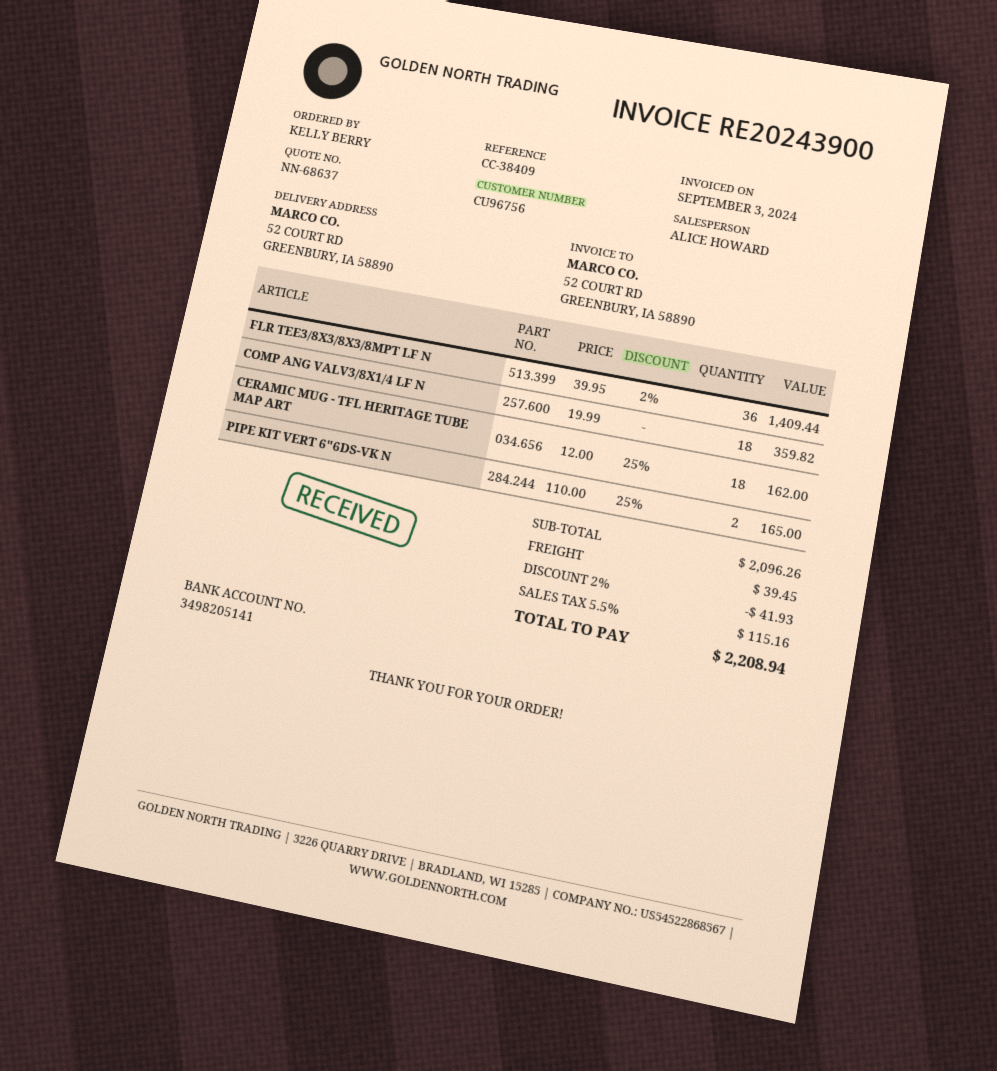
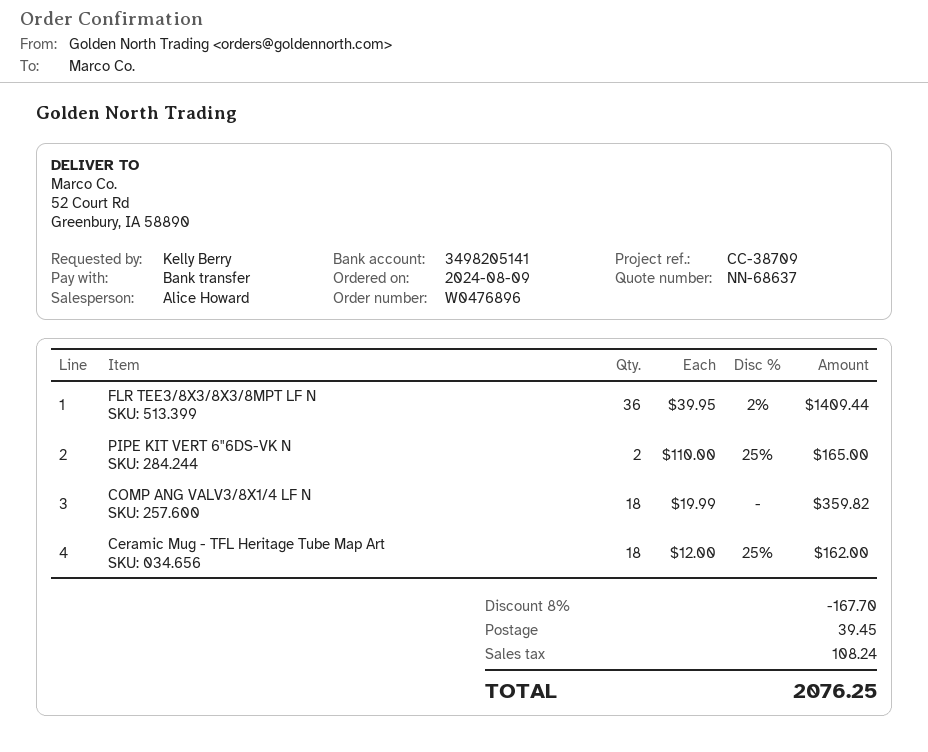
reference: CC-38409 -> CC-38709
discount: 2% = 41.93 -> 8% = 167.70
tax: 115.16 -> 108.24
total: 2208.94 -> 2076.25

